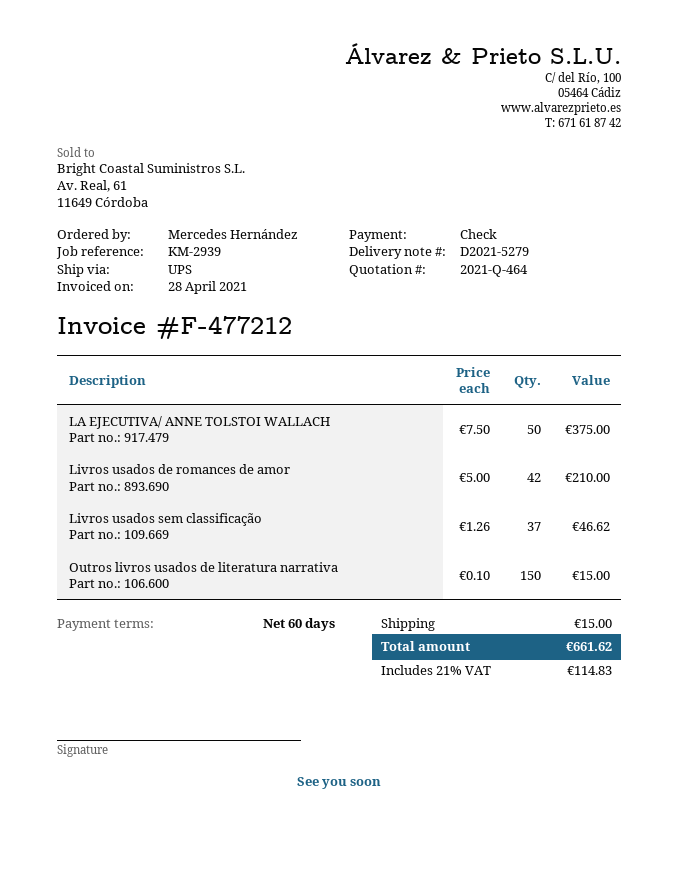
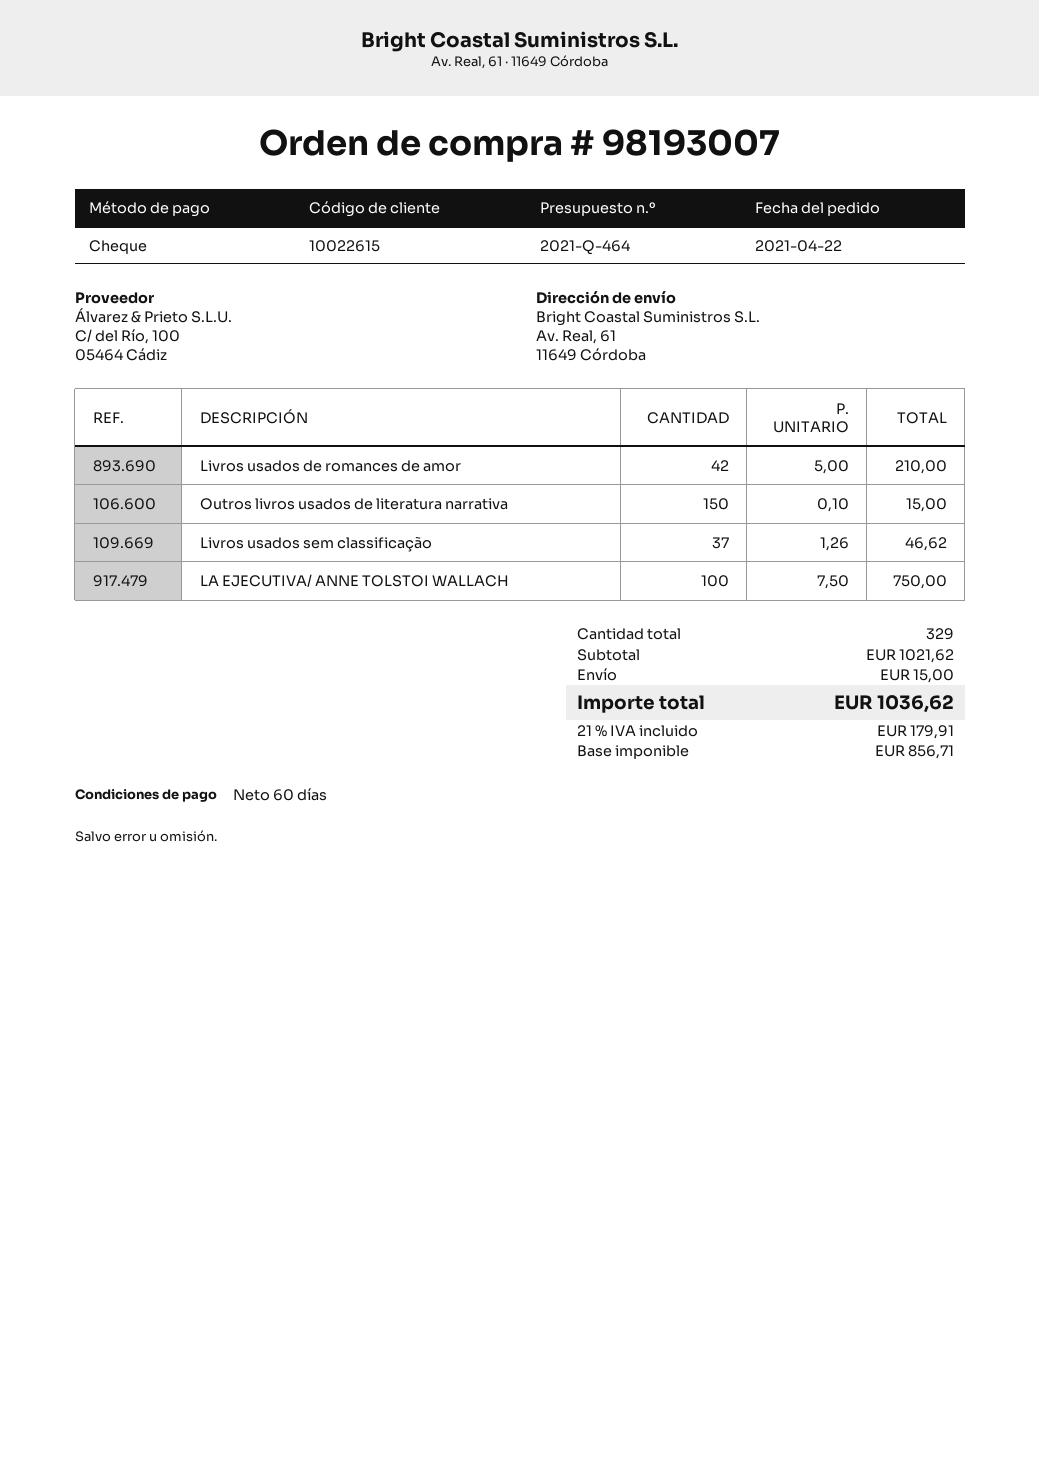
LA EJECUTIVA/ ANNE TOLSTOI WALLACH: 50 x 7.50 = 375.00 -> 100 x 7.50 = 750.00
tax: 21% = 114.83 -> 21% = 179.91
total: 661.62 -> 1036.62

